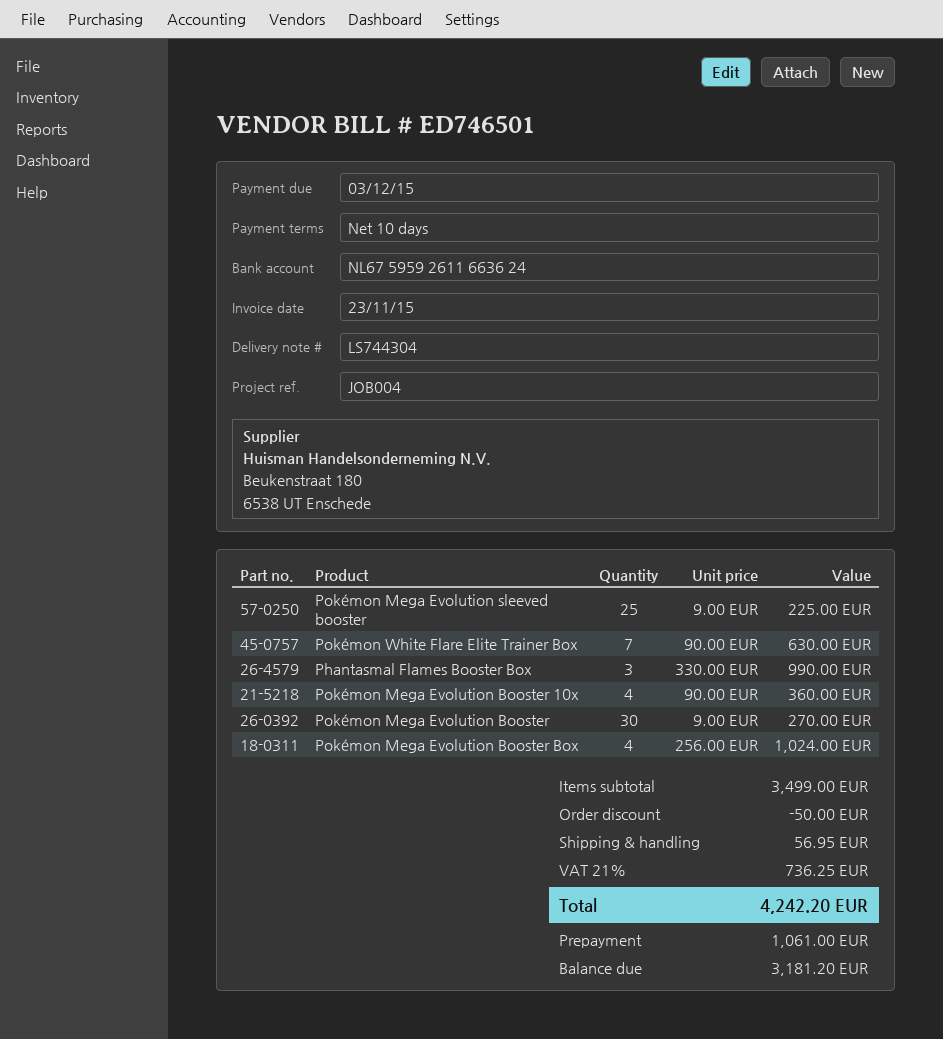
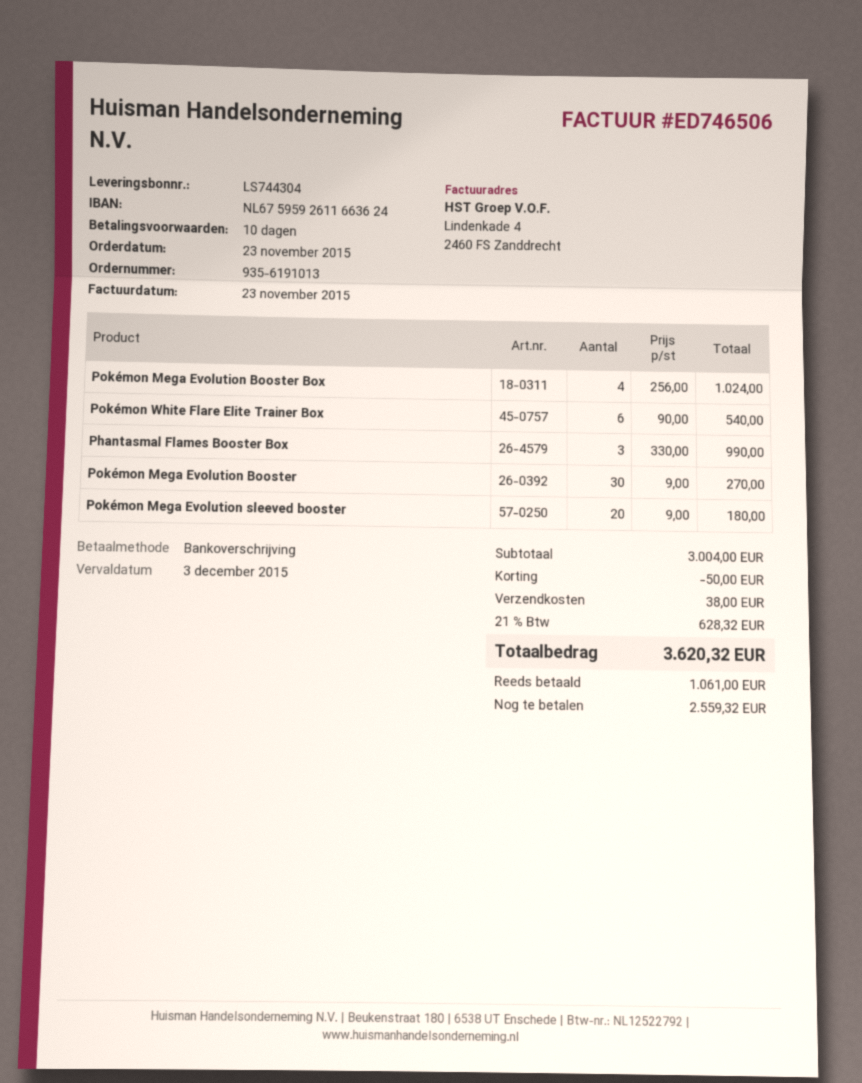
invoice number: ED746501 -> ED746506
Pokémon Mega Evolution sleeved booster: 25 x 9.00 = 225.00 -> 20 x 9.00 = 180.00
Pokémon White Flare Elite Trainer Box: 7 x 90.00 = 630.00 -> 6 x 90.00 = 540.00
Pokémon Mega Evolution Booster 10x: 4 x 90.00 = 360.00 -> none
subtotal: 3499.00 -> 3004.00
shipping: 56.95 -> 38.00
tax: 21% = 736.25 -> 21% = 628.32
total: 4242.20 -> 3620.32
balance: 3181.20 -> 2559.32

